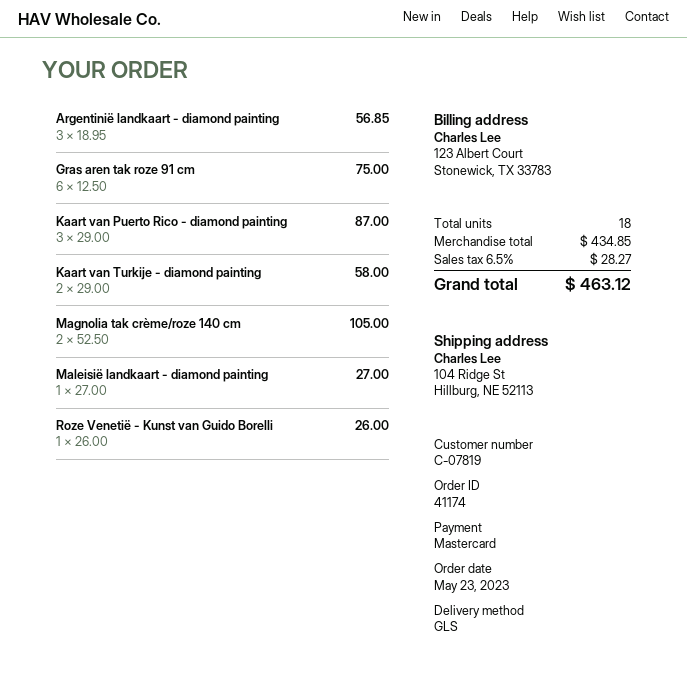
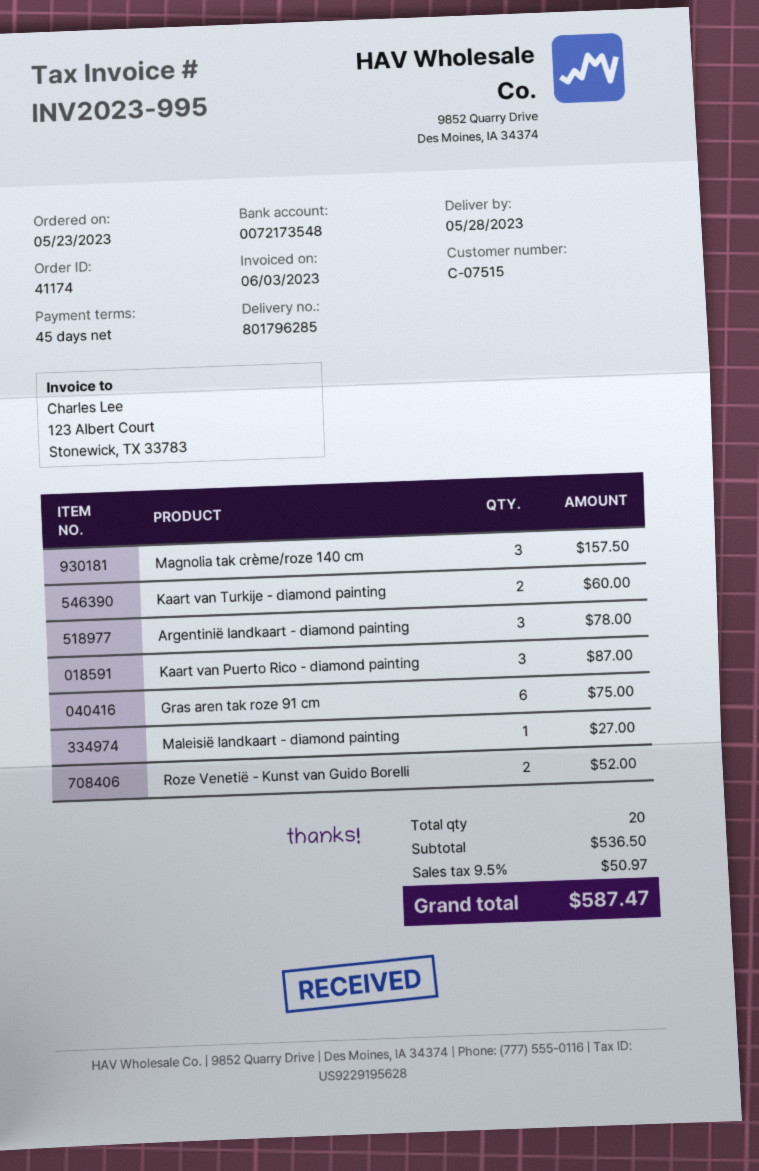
customer number: C-07819 -> C-07515
Argentinië landkaart - diamond painting: 3 for 56.85 -> 3 for 78.00
Kaart van Turkije - diamond painting: 2 for 58.00 -> 2 for 60.00
Magnolia tak crème/roze 140 cm: 2 for 105.00 -> 3 for 157.50
Roze Venetië - Kunst van Guido Borelli: 1 for 26.00 -> 2 for 52.00
total quantity: 18 -> 20
subtotal: 434.85 -> 536.50
tax: 6.5% = 28.27 -> 9.5% = 50.97
total: 463.12 -> 587.47

